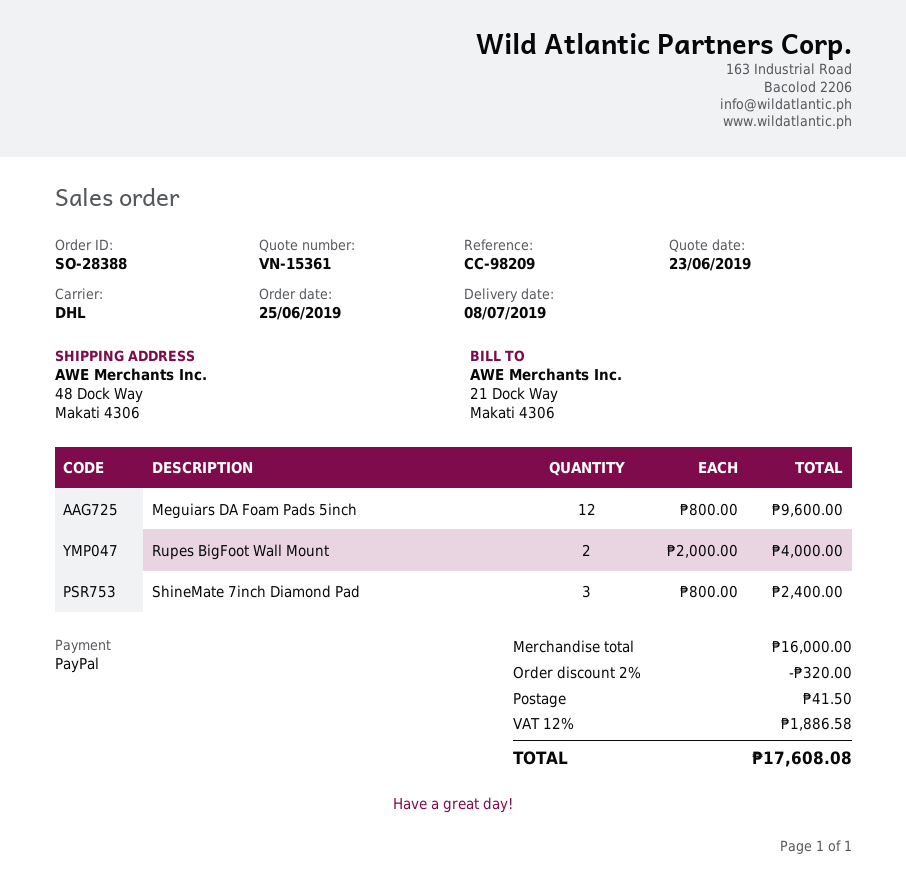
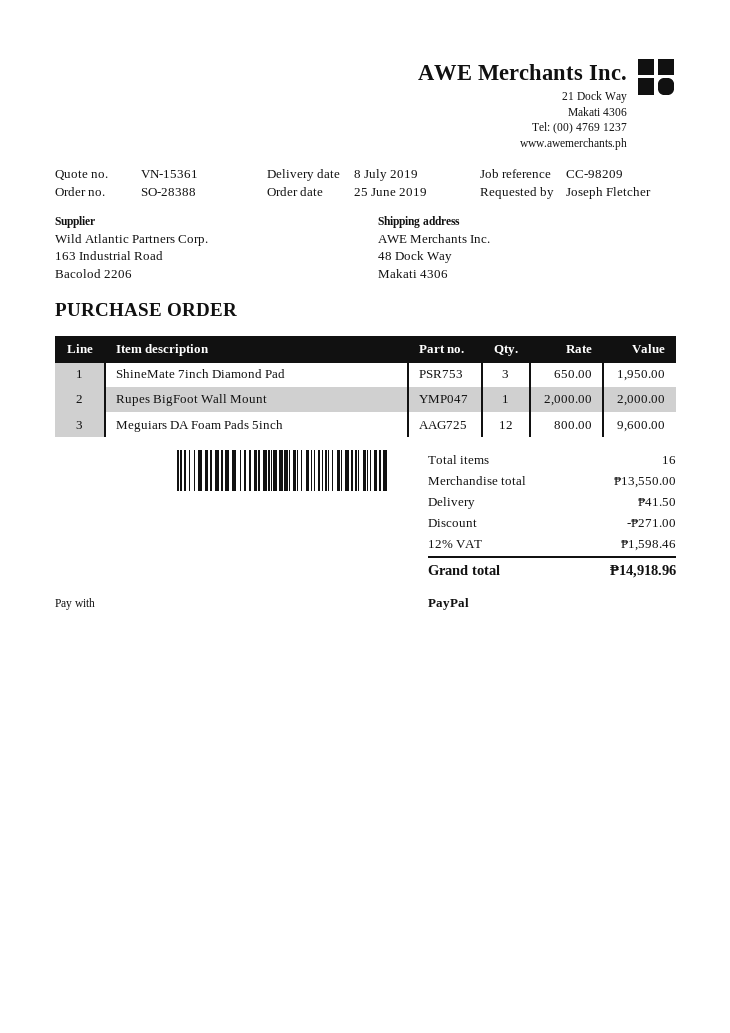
Rupes BigFoot Wall Mount: 2 x 2000.00 = 4000.00 -> 1 x 2000.00 = 2000.00
ShineMate 7inch Diamond Pad: 3 x 800.00 = 2400.00 -> 3 x 650.00 = 1950.00
subtotal: 16000.00 -> 13550.00
discount: 320.00 -> 271.00
tax: 12% = 1886.58 -> 12% = 1598.46
total: 17608.08 -> 14918.96

